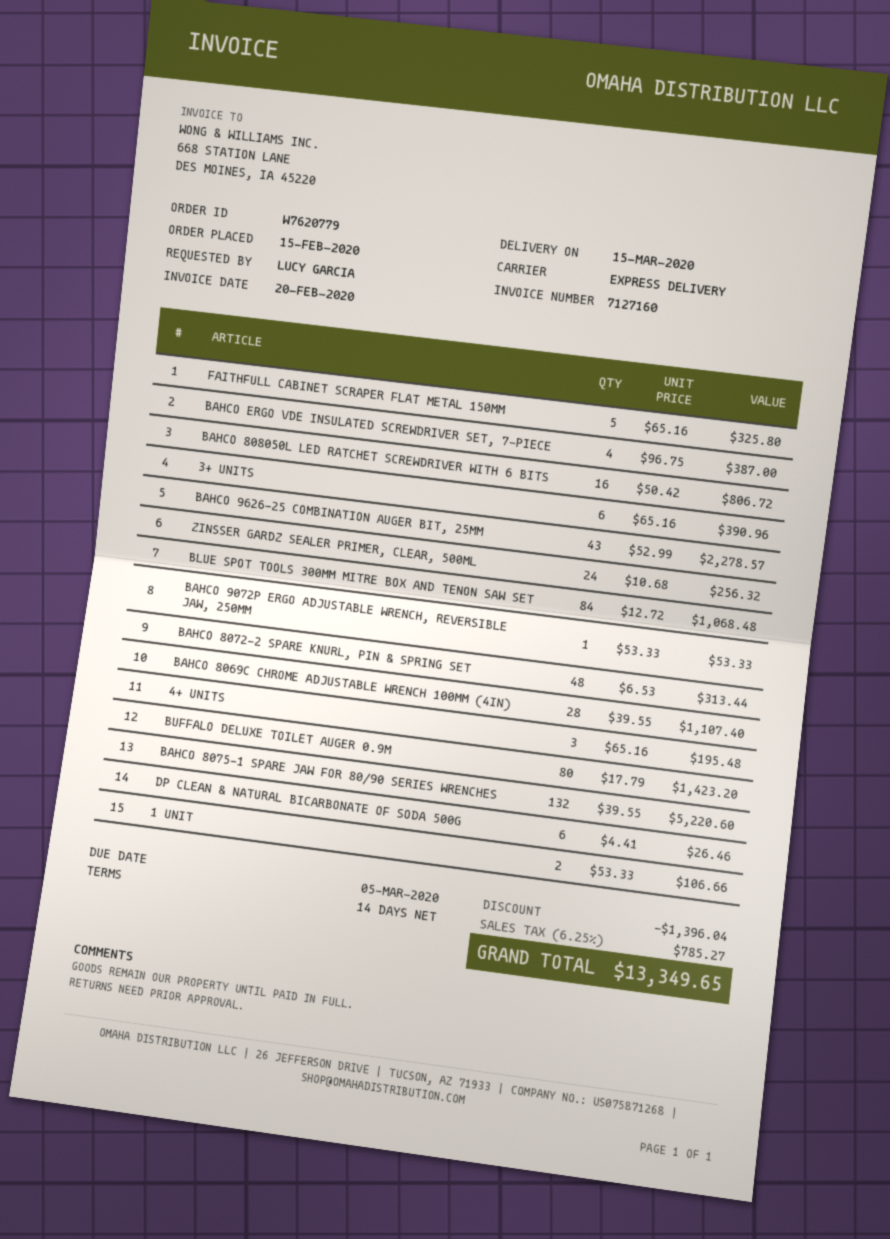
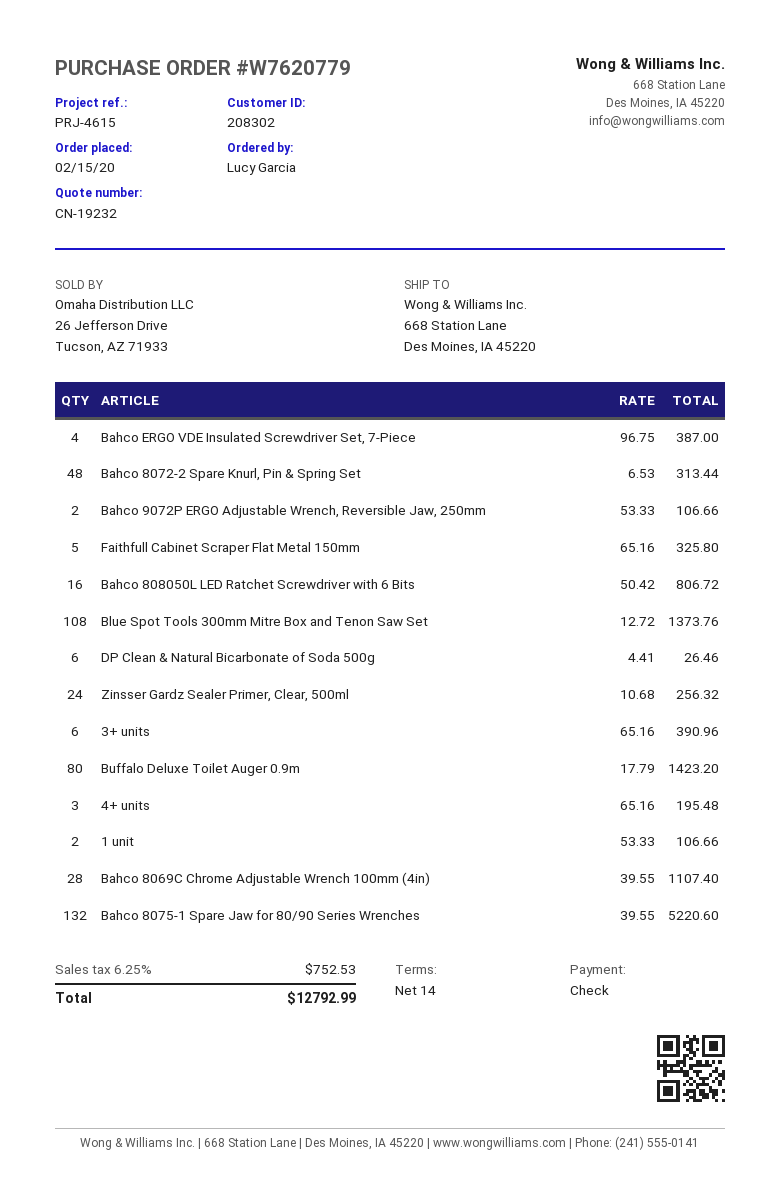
BAHCO 9626-25 COMBINATION AUGER BIT, 25MM: 43 x 52.99 = 2278.57 -> none
BLUE SPOT TOOLS 300MM MITRE BOX AND TENON SAW SET: 84 x 12.72 = 1068.48 -> 108 x 12.72 = 1373.76
BAHCO 9072P ERGO ADJUSTABLE WRENCH, REVERSIBLE JAW, 250MM: 1 x 53.33 = 53.33 -> 2 x 53.33 = 106.66
discount: 1396.04 -> none
tax: 6.25% = 785.27 -> 6.25% = 752.53
total: 13349.65 -> 12792.99

